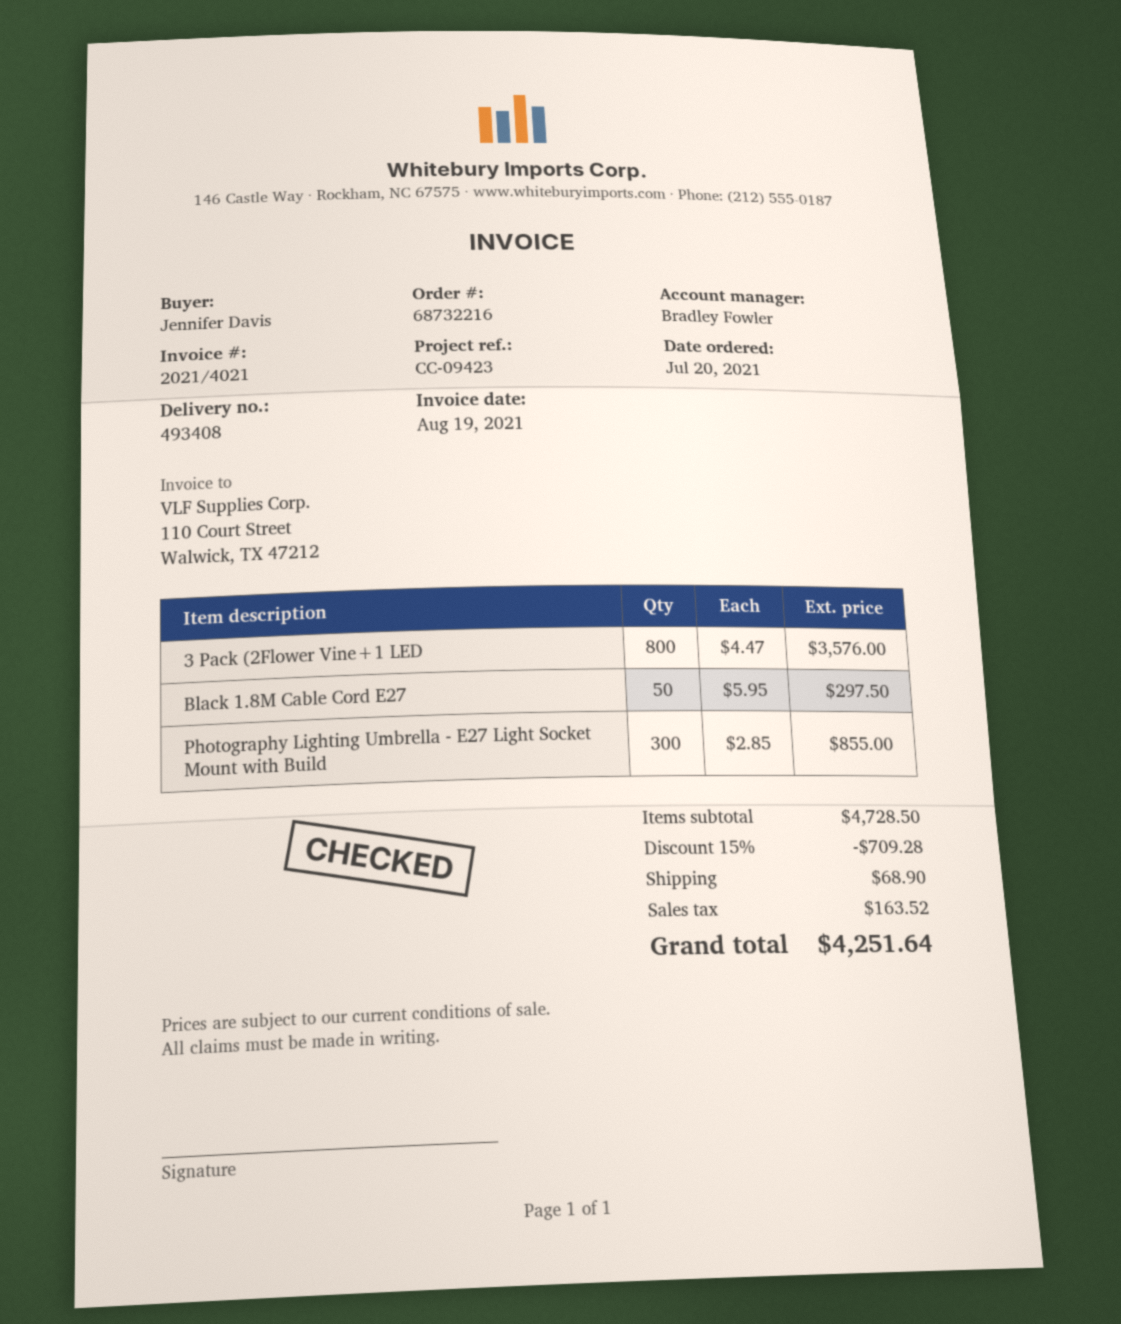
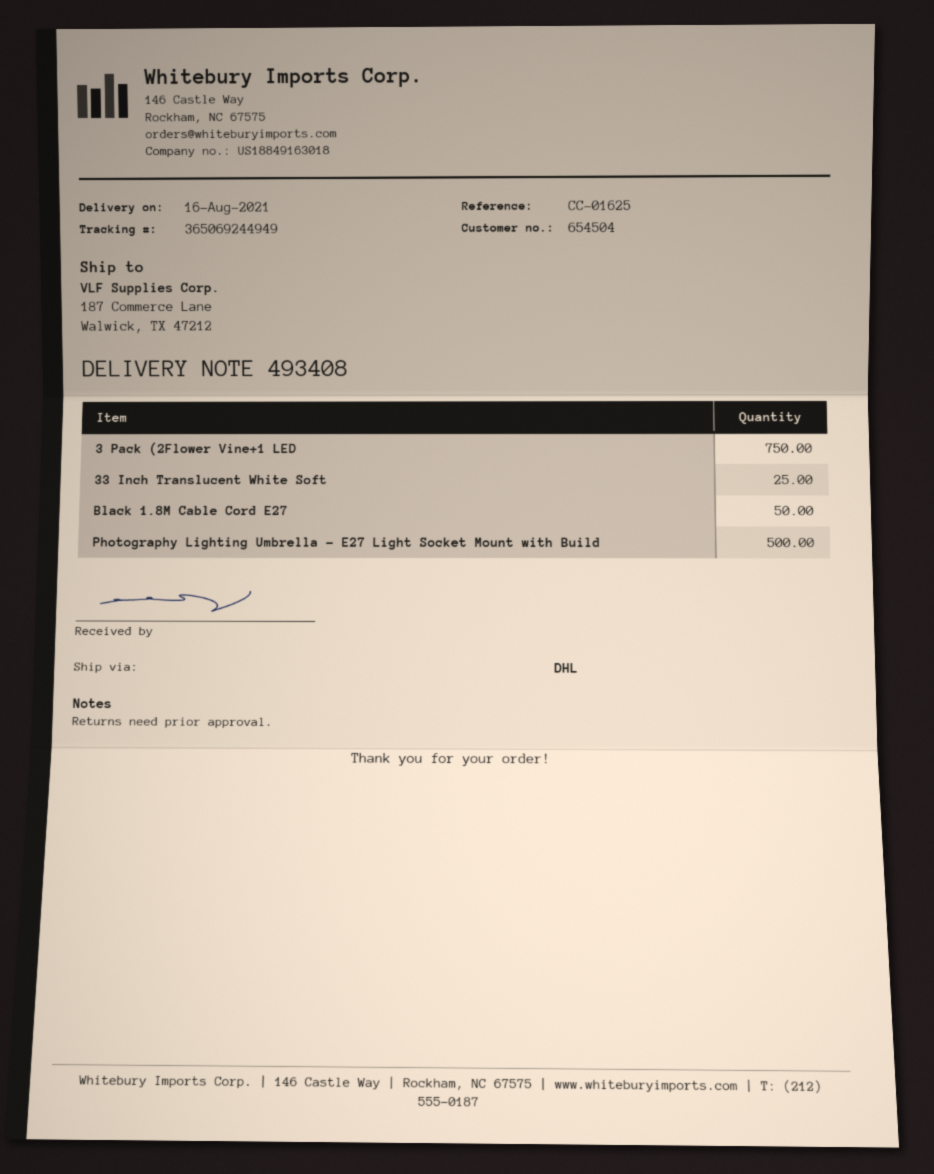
reference: CC-09423 -> CC-01625
3 Pack (2Flower Vine+1 LED: 800 -> 750
Photography Lighting Umbrella - E27 Light Socket Mount with Build: 300 -> 500
33 Inch Translucent White Soft: none -> 25

